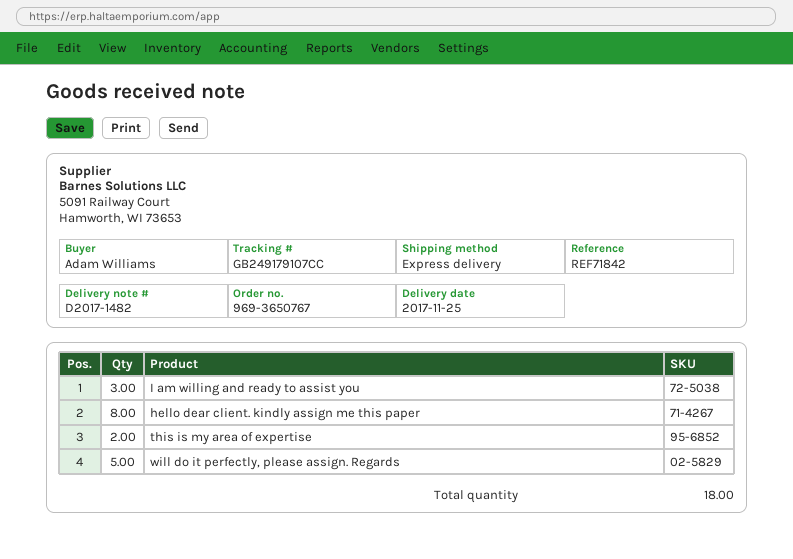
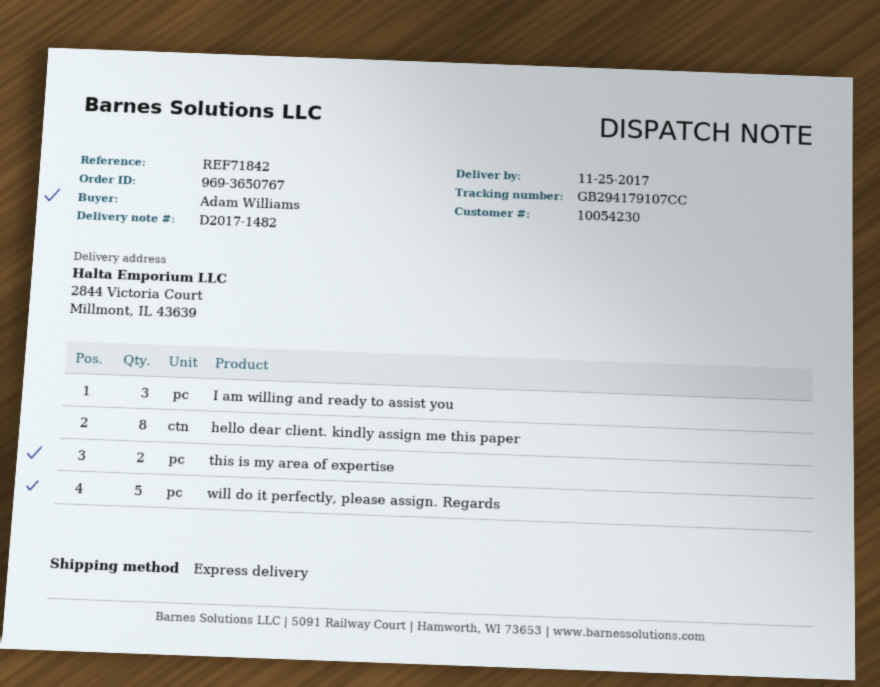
tracking number: GB249179107CC -> GB294179107CC

